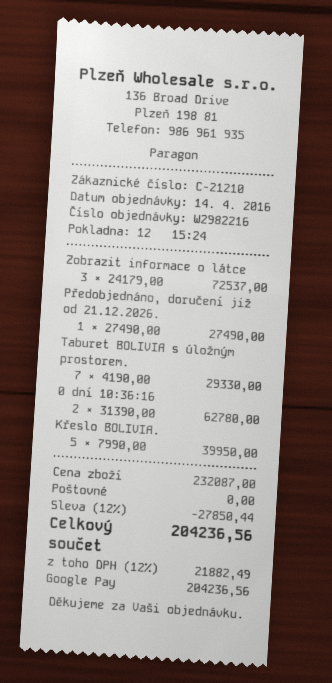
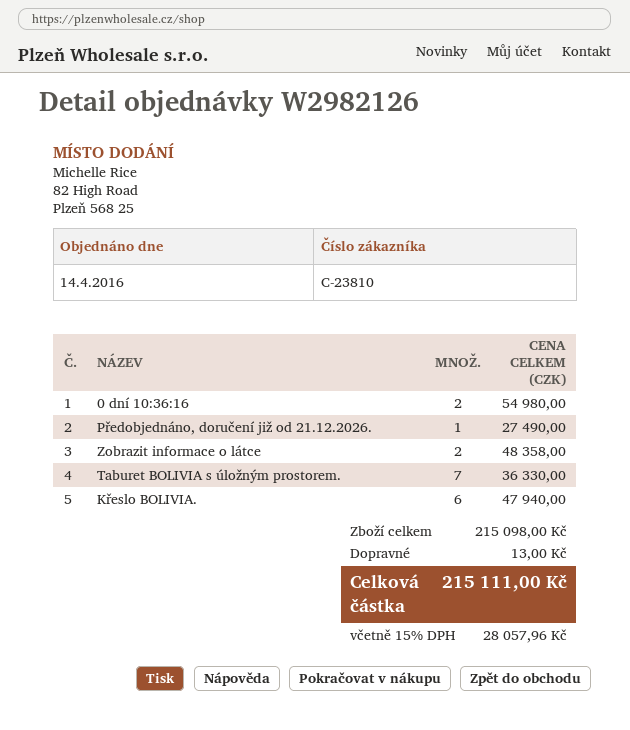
order number: W2982216 -> W2982126
customer number: C-21210 -> C-23810
Zobrazit informace o látce: 3 for 72537.00 -> 2 for 48358.00
Taburet BOLIVIA s úložným prostorem.: 7 for 29330.00 -> 7 for 36330.00
0 dní 10:36:16: 2 for 62780.00 -> 2 for 54980.00
Křeslo BOLIVIA.: 5 for 39950.00 -> 6 for 47940.00
subtotal: 232087.00 -> 215098.00
discount: 12% = 27850.44 -> none
shipping: 0.00 -> 13.00
tax: 12% = 21882.49 -> 15% = 28057.96
total: 204236.56 -> 215111.00

